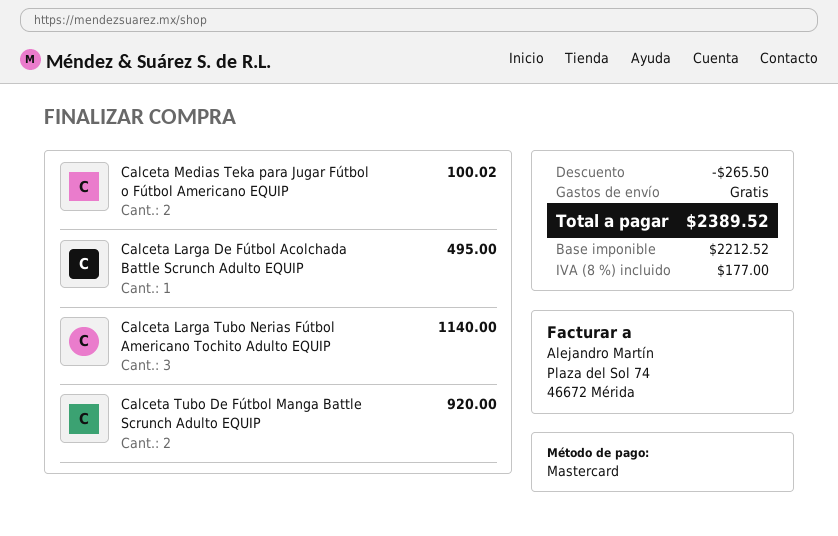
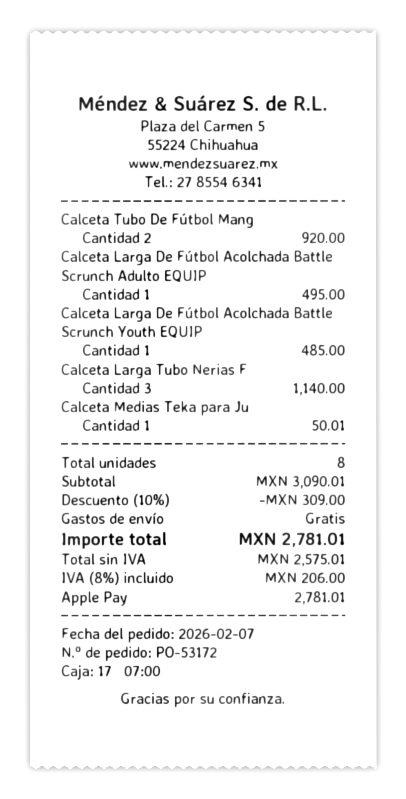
payment method: Mastercard -> Apple Pay
Calceta Medias Teka para Jugar Fútbol o Fútbol Americano EQUIP: 2 for 100.02 -> 1 for 50.01
Calceta Larga De Fútbol Acolchada Battle Scrunch Youth EQUIP: none -> 1 for 485.00
discount: 265.50 -> 309.00
net: 2212.52 -> 2575.01
tax: 8% = 177.00 -> 8% = 206.00
total: 2389.52 -> 2781.01

